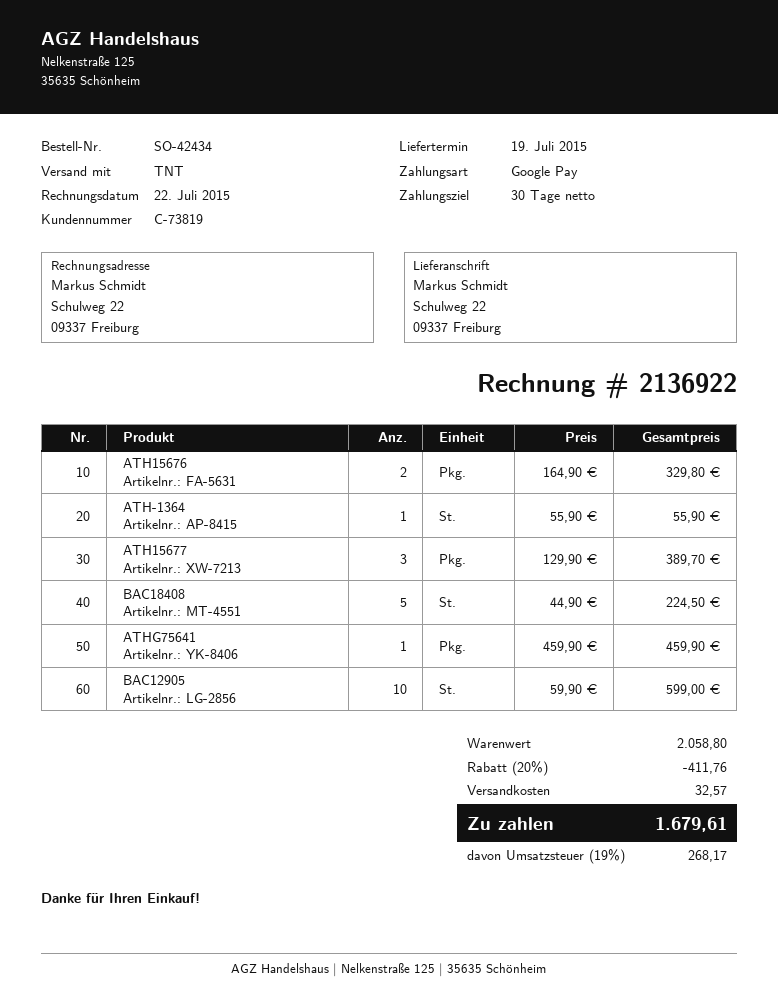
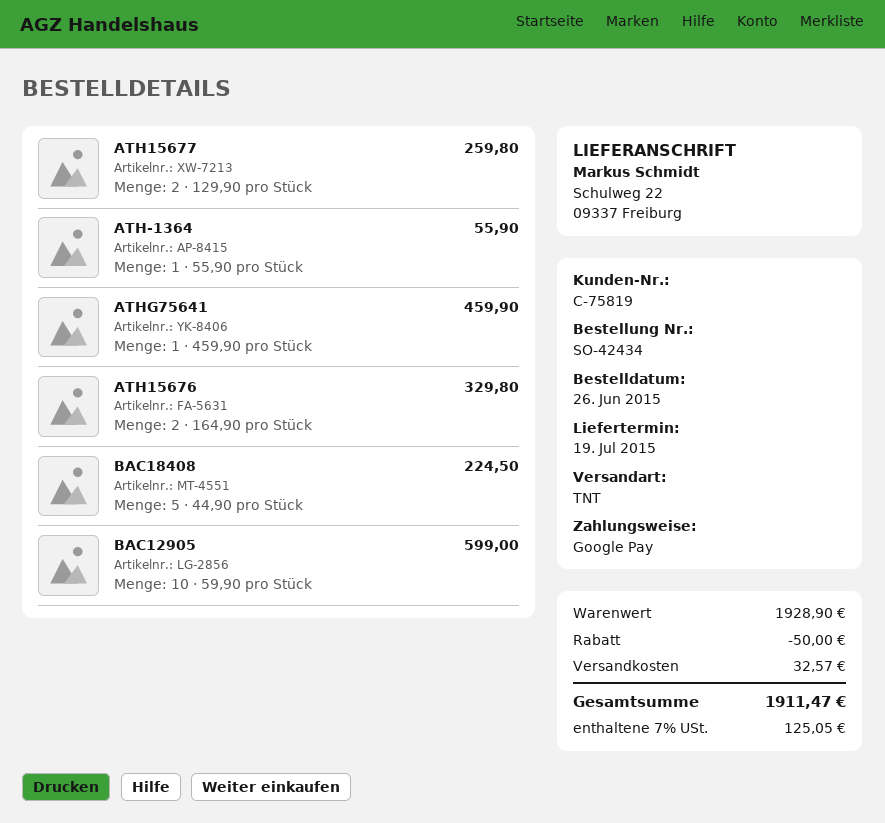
customer number: C-73819 -> C-75819
ATH15677: 3 x 129.90 = 389.70 -> 2 x 129.90 = 259.80
subtotal: 2058.80 -> 1928.90
discount: 411.76 -> 50.00
tax: 19% = 268.17 -> 7% = 125.05
total: 1679.61 -> 1911.47

